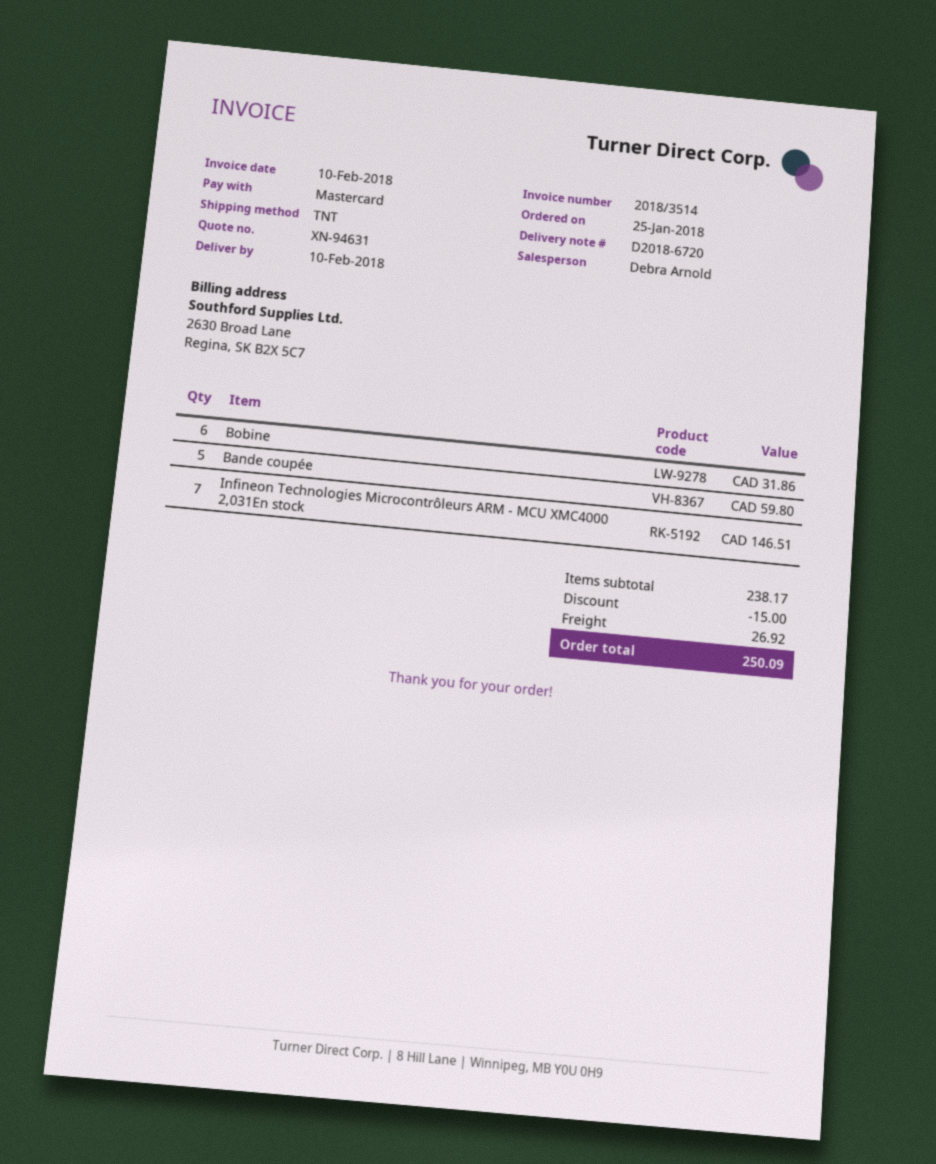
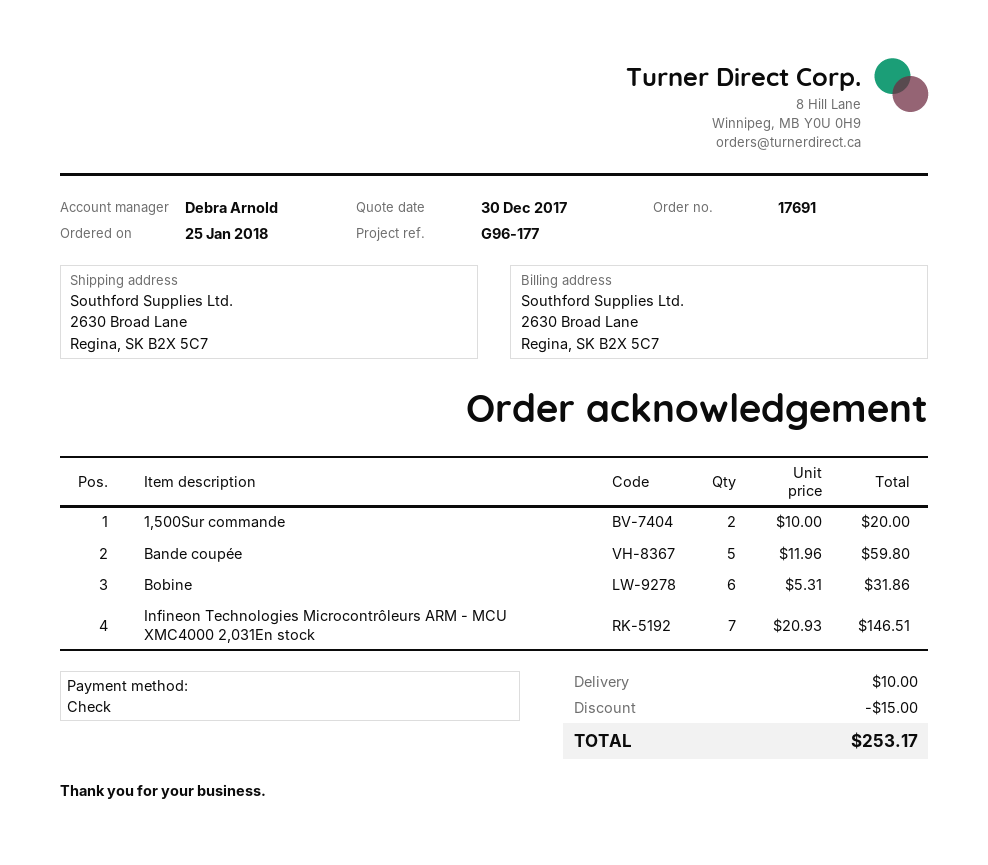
payment method: Mastercard -> cheque
1,500Sur commande: none -> 2 for 20.00
shipping: 26.92 -> 10.00
total: 250.09 -> 253.17

